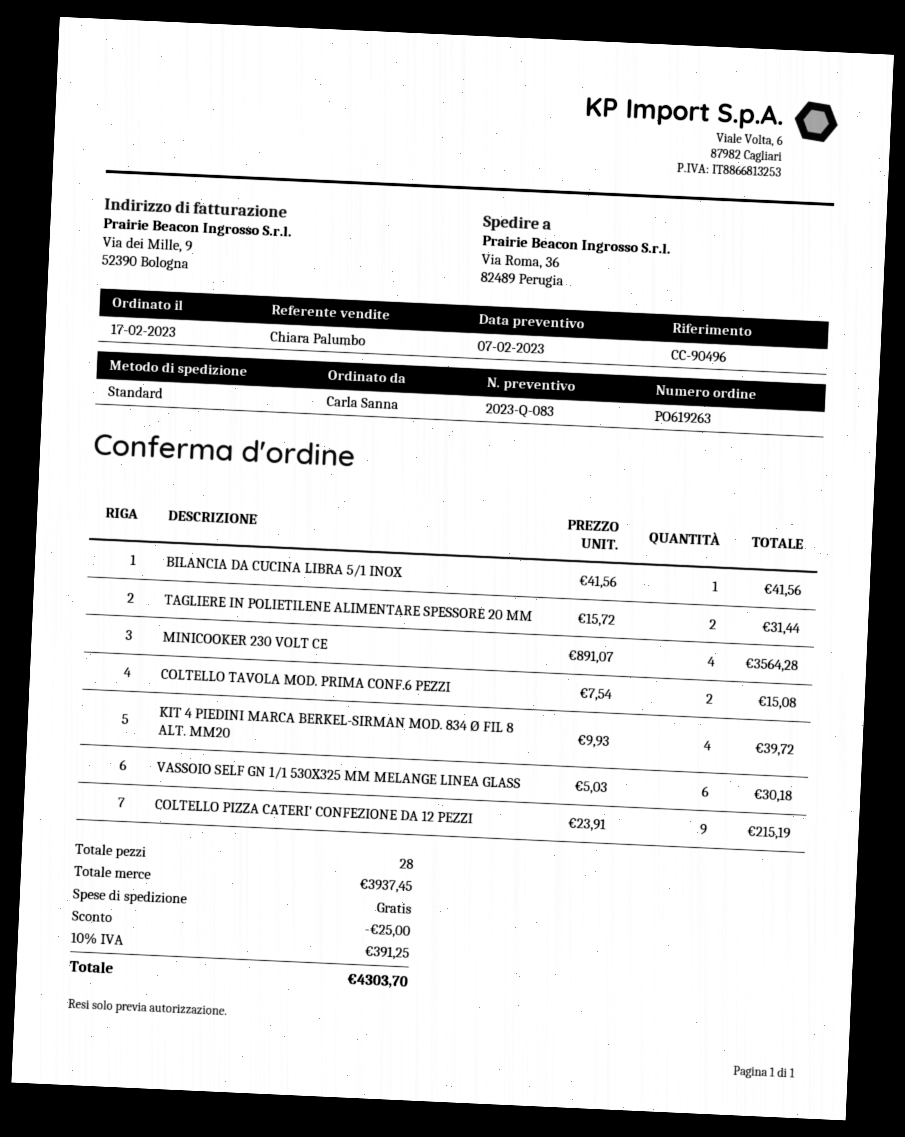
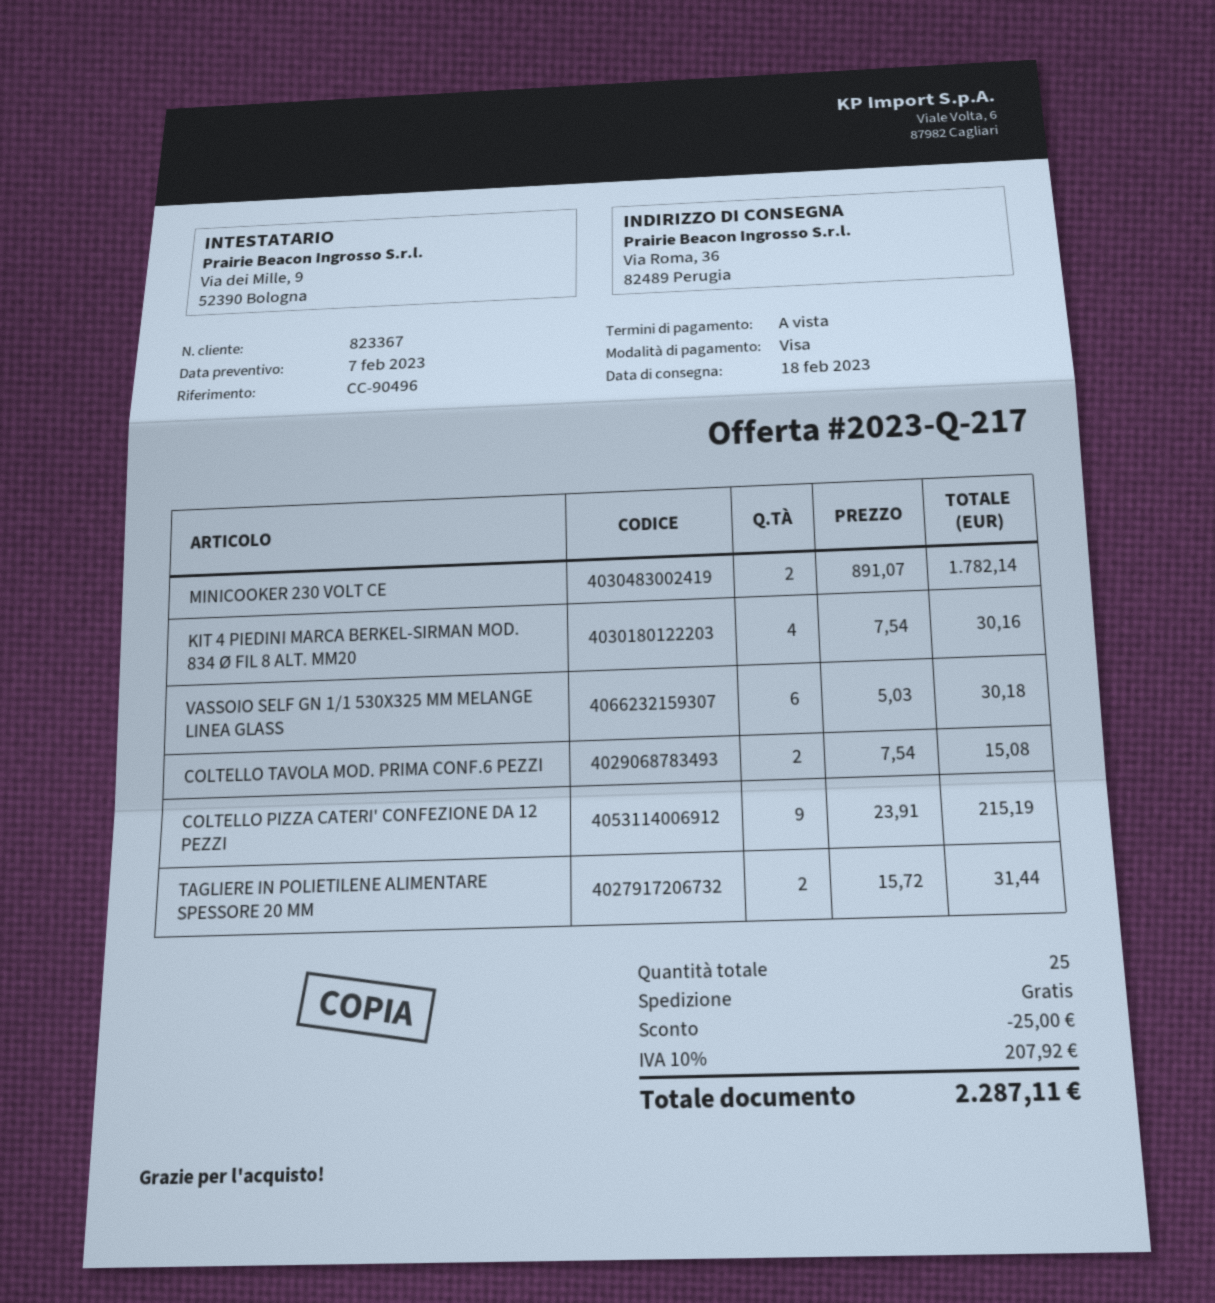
quote number: 2023-Q-083 -> 2023-Q-217
BILANCIA DA CUCINA LIBRA 5/1 INOX: 1 x 41.56 = 41.56 -> none
MINICOOKER 230 VOLT CE: 4 x 891.07 = 3564.28 -> 2 x 891.07 = 1782.14
KIT 4 PIEDINI MARCA BERKEL-SIRMAN MOD. 834 Ø FIL 8 ALT. MM20: 4 x 9.93 = 39.72 -> 4 x 7.54 = 30.16
total quantity: 28 -> 25
tax: 10% = 391.25 -> 10% = 207.92
total: 4303.70 -> 2287.11

